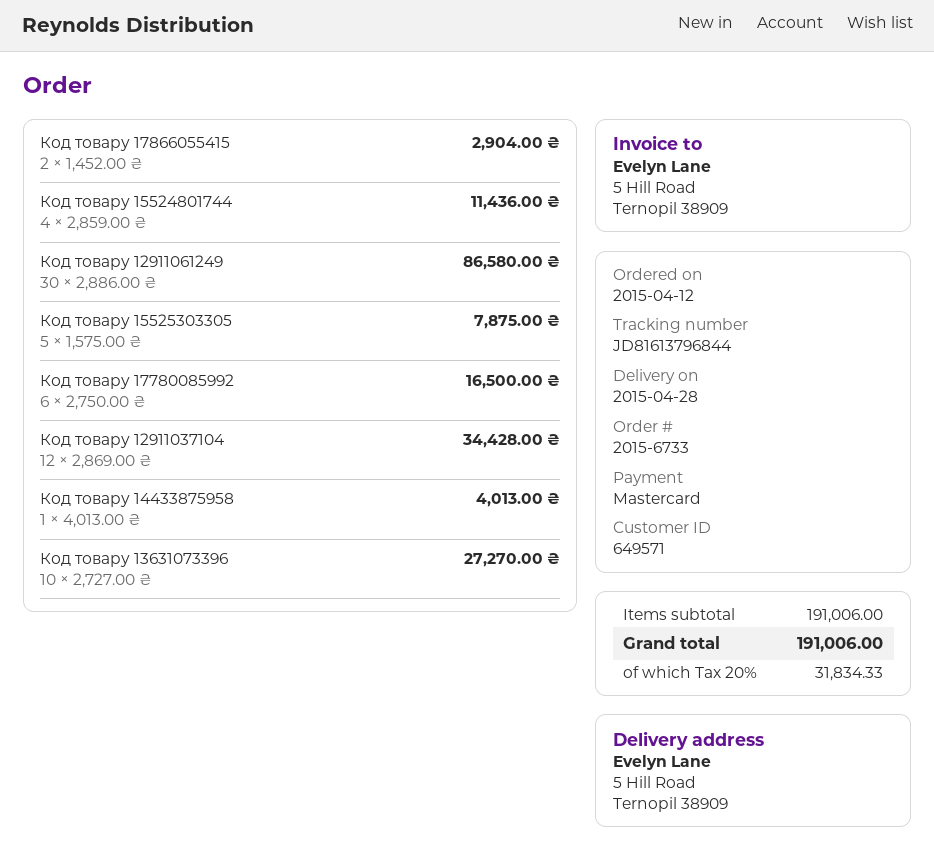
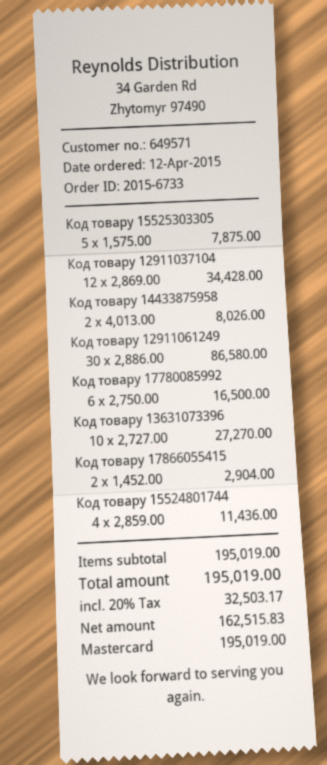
Код товару 14433875958: 1 x 4013.00 = 4013.00 -> 2 x 4013.00 = 8026.00
subtotal: 191006.00 -> 195019.00
tax: 20% = 31834.33 -> 20% = 32503.17
total: 191006.00 -> 195019.00

